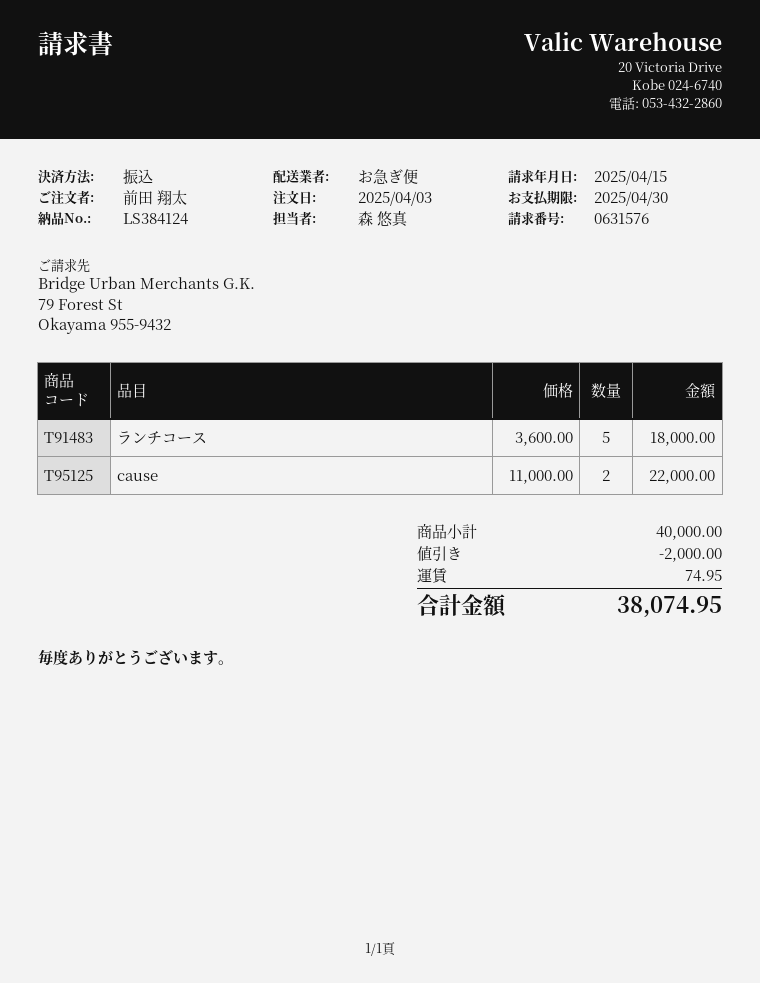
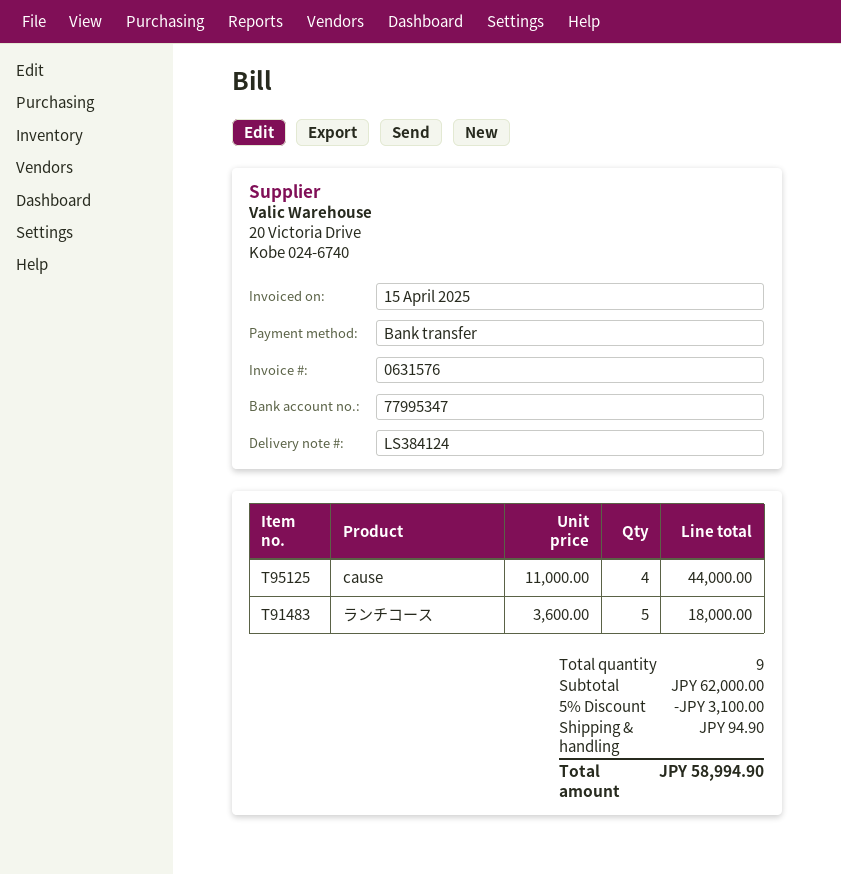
cause: 2 x 11000.00 = 22000.00 -> 4 x 11000.00 = 44000.00
subtotal: 40000.00 -> 62000.00
discount: 2000.00 -> 3100.00
shipping: 74.95 -> 94.90
total: 38074.95 -> 58994.90

